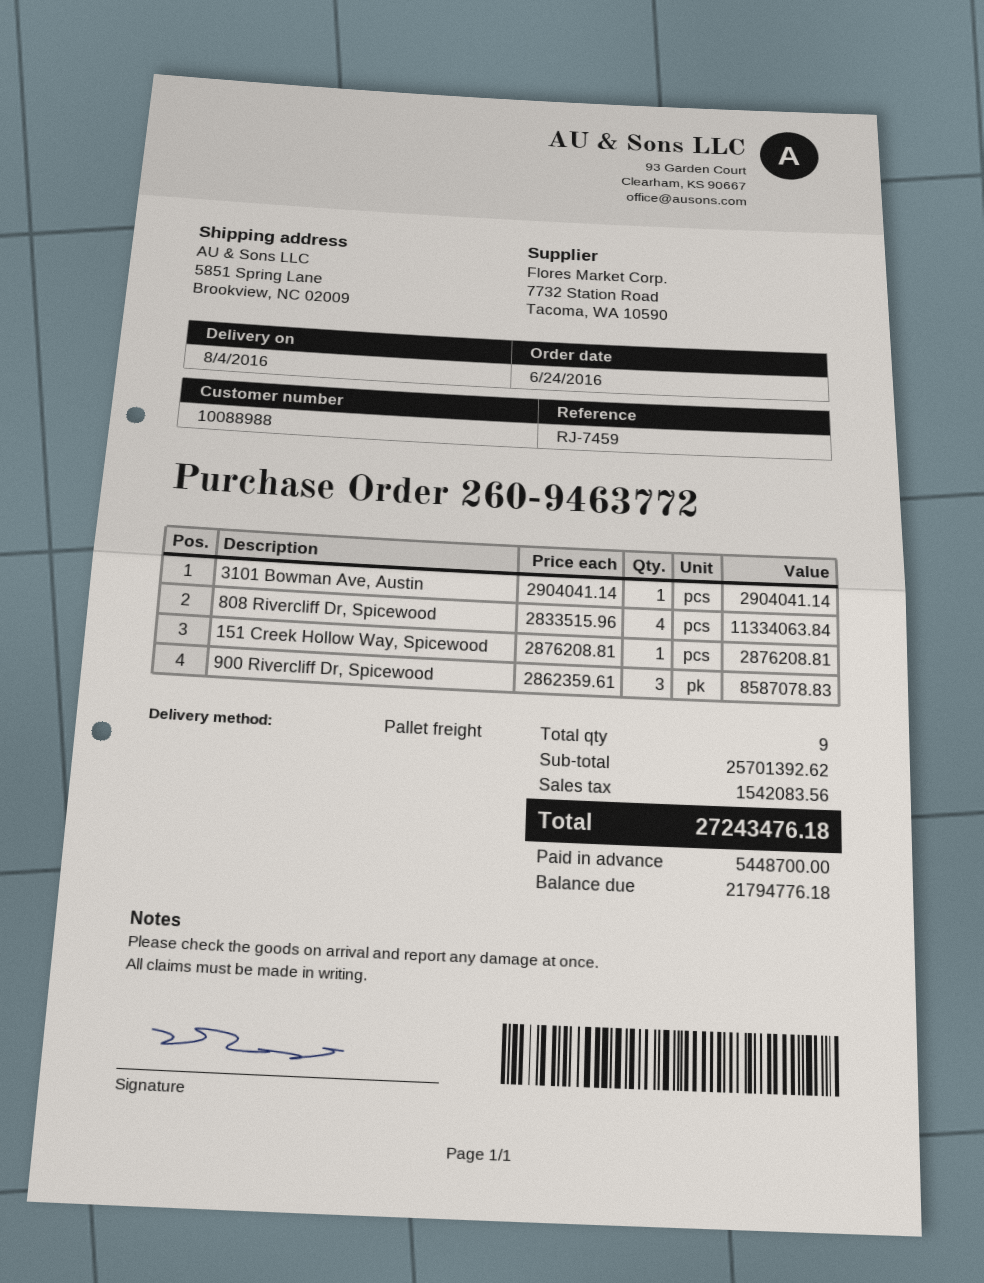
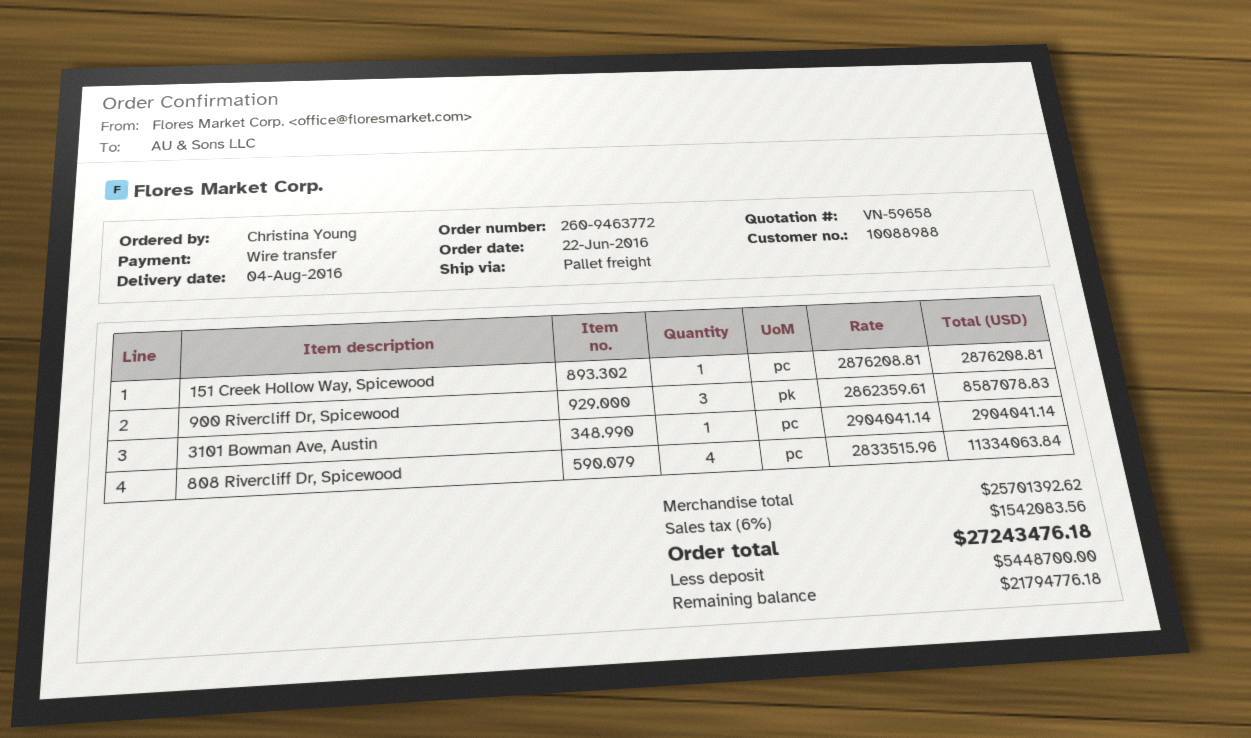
order date: 2016-06-24 -> 2016-06-22

